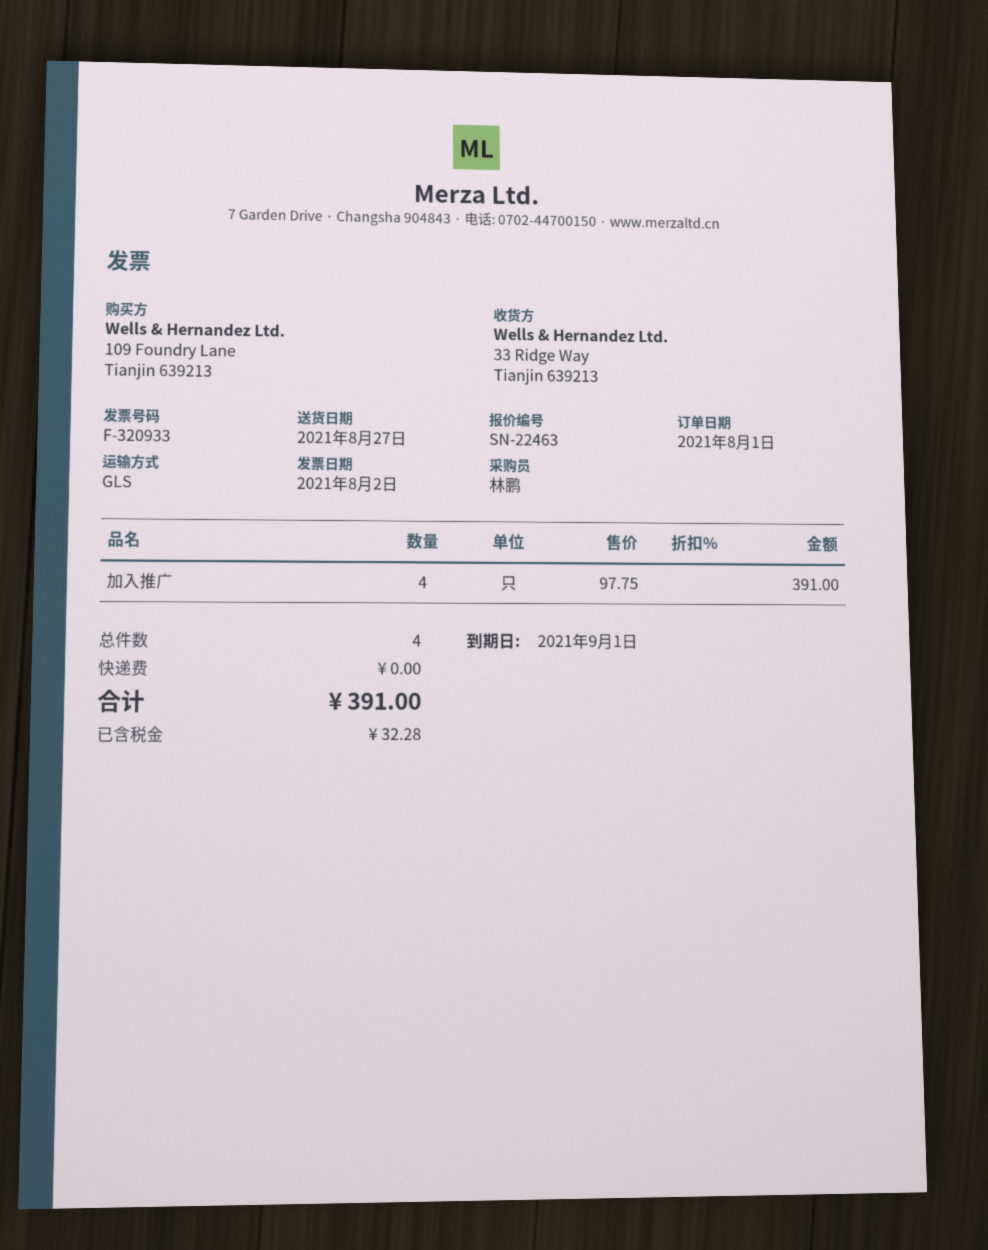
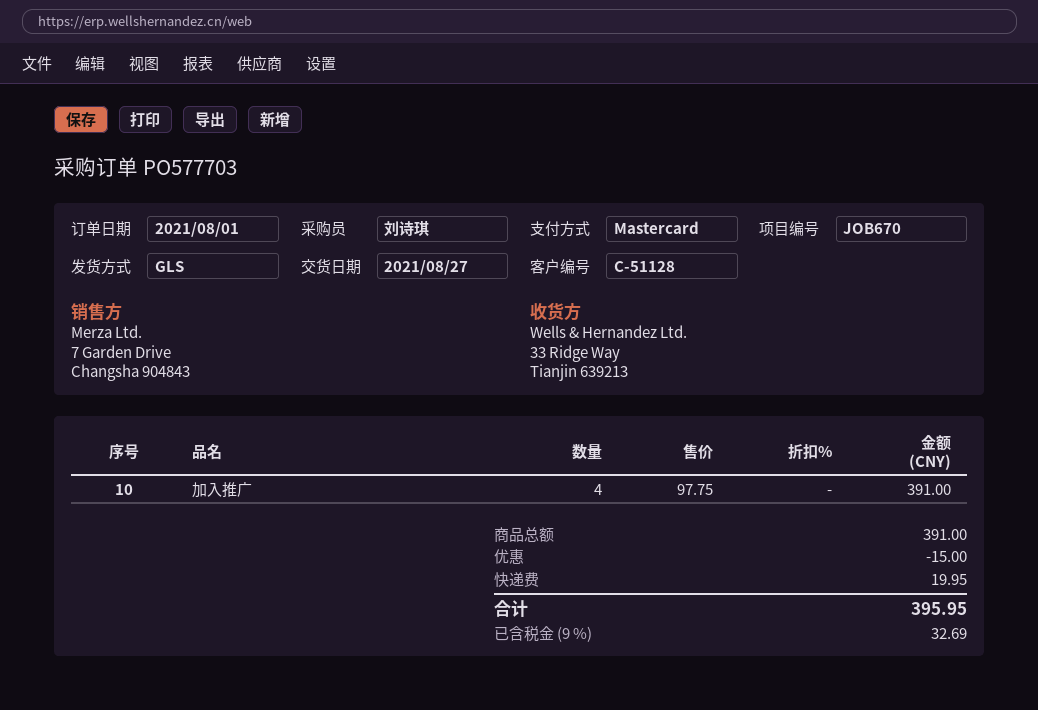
ordered by: 林鹏 -> 刘诗琪
discount: none -> 15.00
shipping: 0.00 -> 19.95
tax: 32.28 -> 32.69
total: 391.00 -> 395.95

